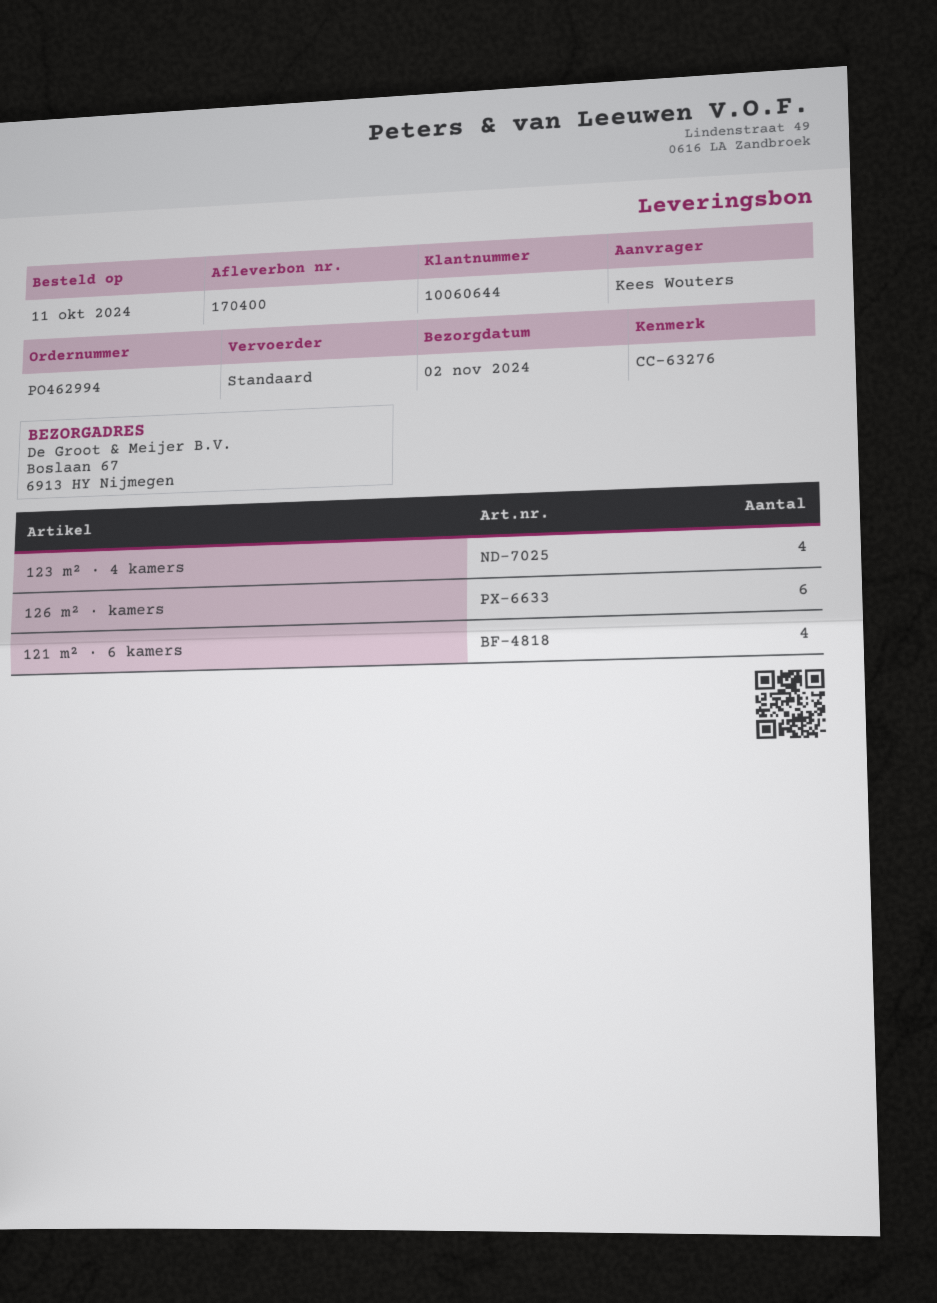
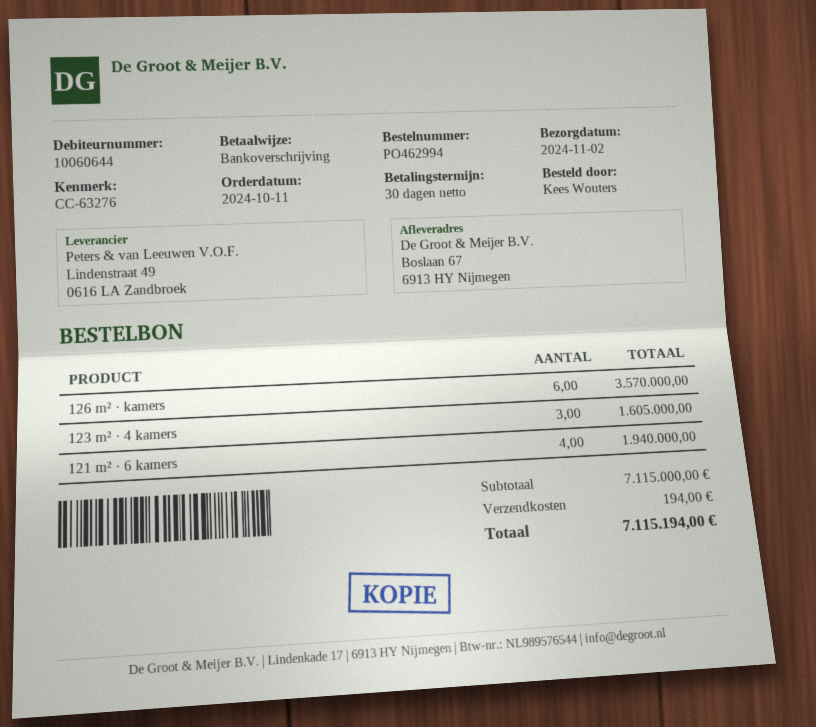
123 m² · 4 kamers: 4 -> 3

